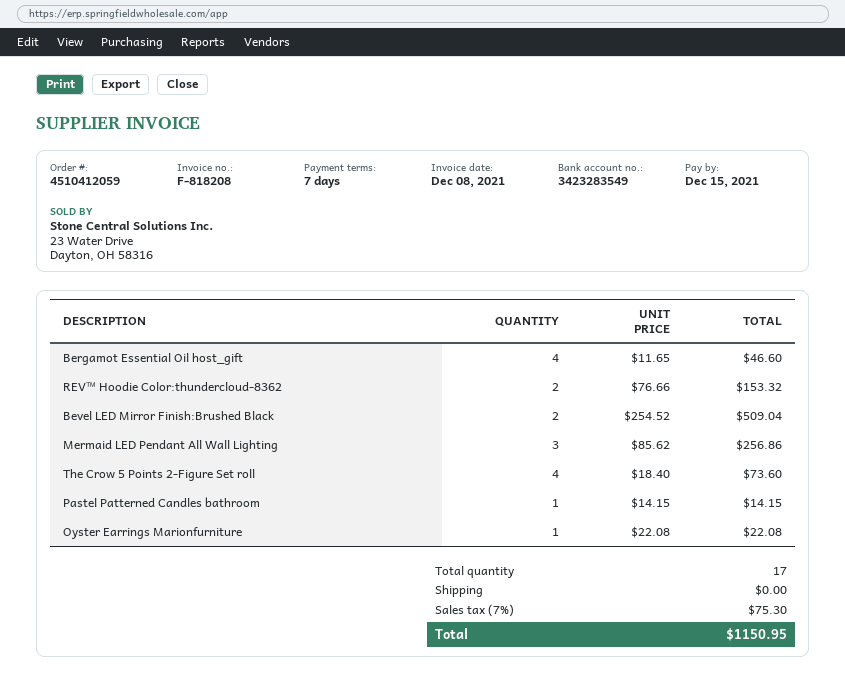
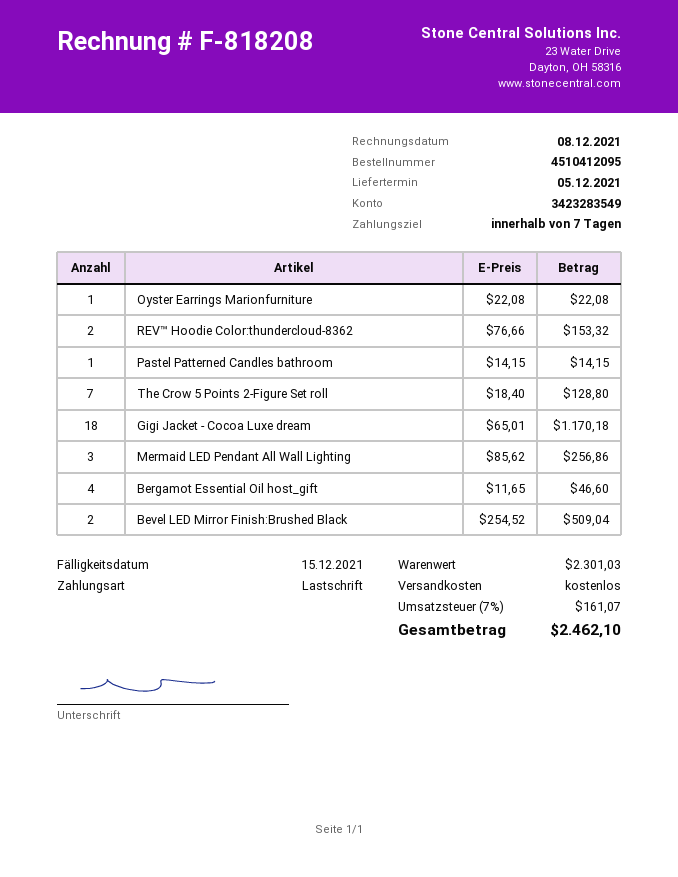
order number: 4510412059 -> 4510412095
The Crow 5 Points 2-Figure Set roll: 4 x 18.40 = 73.60 -> 7 x 18.40 = 128.80
Gigi Jacket - Cocoa Luxe dream: none -> 18 x 65.01 = 1170.18
tax: 7% = 75.30 -> 7% = 161.07
total: 1150.95 -> 2462.10

